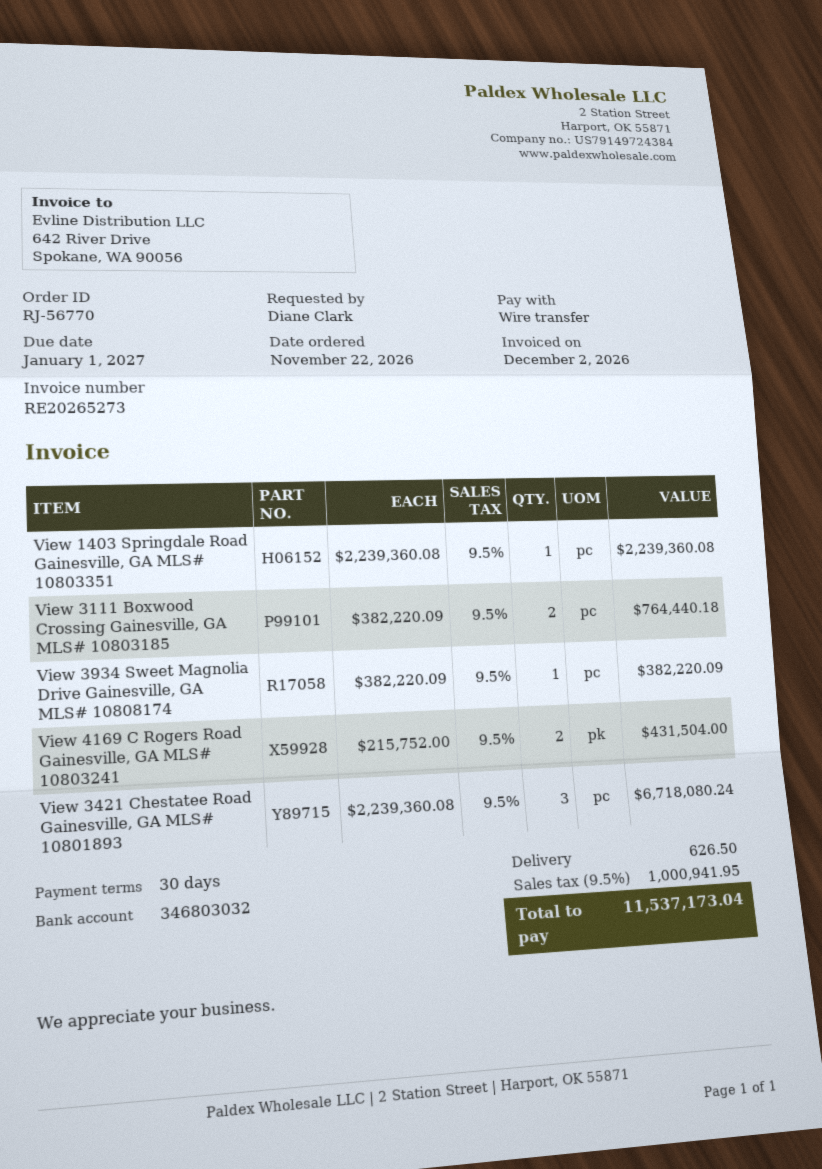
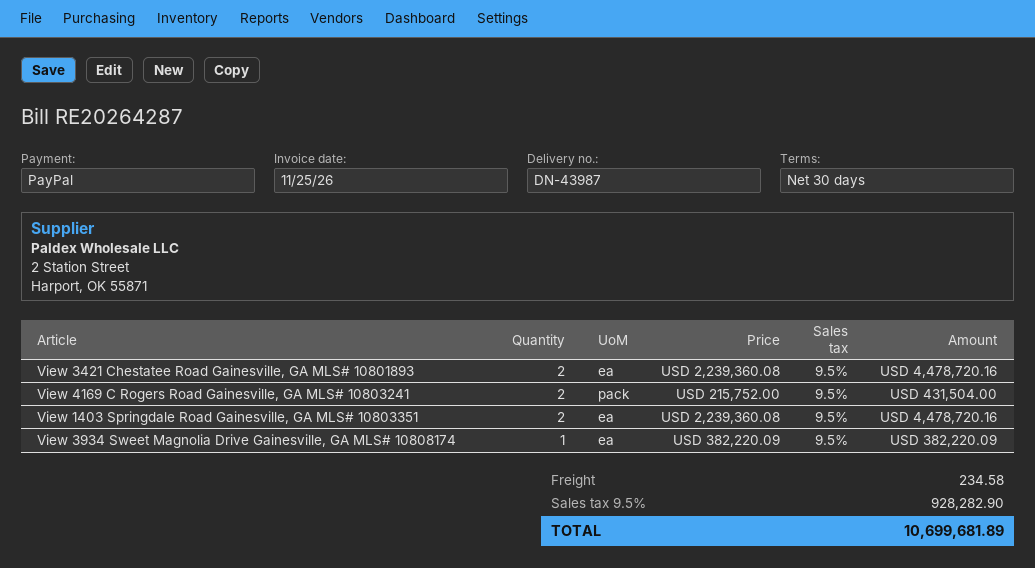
invoice number: RE20265273 -> RE20264287
invoice date: 2026-12-02 -> 2026-11-25
payment method: bank transfer -> PayPal
View 1403 Springdale Road Gainesville, GA MLS# 10803351: 1 x 2239360.08 = 2239360.08 -> 2 x 2239360.08 = 4478720.16
View 3111 Boxwood Crossing Gainesville, GA MLS# 10803185: 2 x 382220.09 = 764440.18 -> none
View 3421 Chestatee Road Gainesville, GA MLS# 10801893: 3 x 2239360.08 = 6718080.24 -> 2 x 2239360.08 = 4478720.16
shipping: 626.50 -> 234.58
tax: 9.5% = 1000941.95 -> 9.5% = 928282.90
total: 11537173.04 -> 10699681.89

